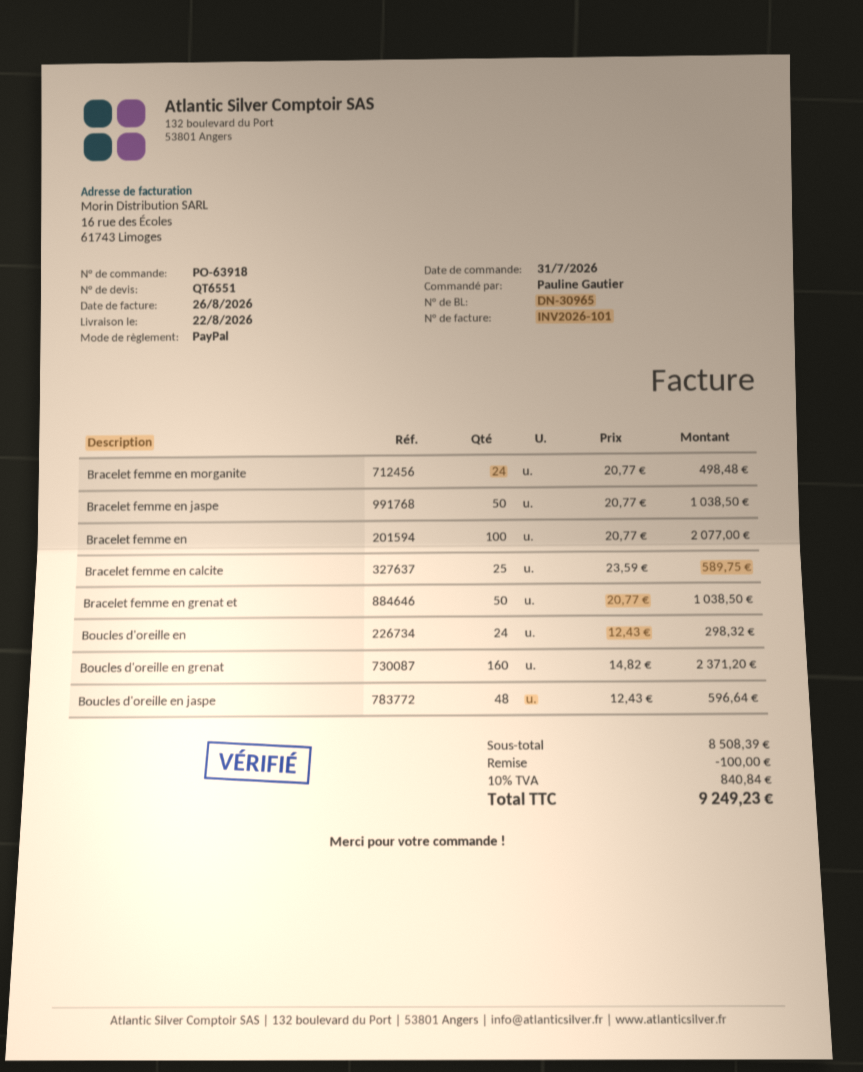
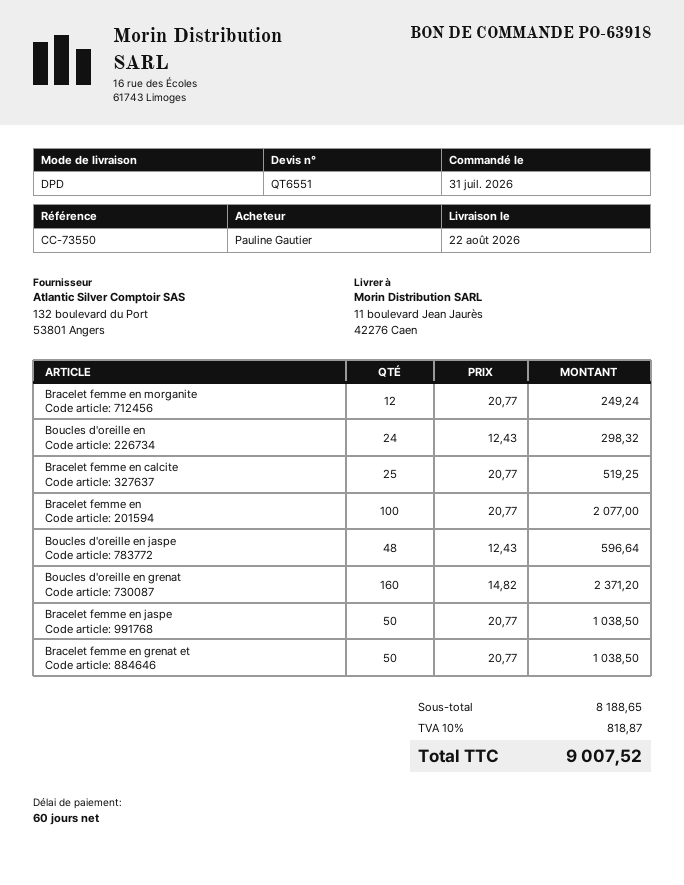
Bracelet femme en morganite: 24 x 20.77 = 498.48 -> 12 x 20.77 = 249.24
Bracelet femme en calcite: 25 x 23.59 = 589.75 -> 25 x 20.77 = 519.25
subtotal: 8508.39 -> 8188.65
discount: 100.00 -> none
tax: 10% = 840.84 -> 10% = 818.87
total: 9249.23 -> 9007.52

